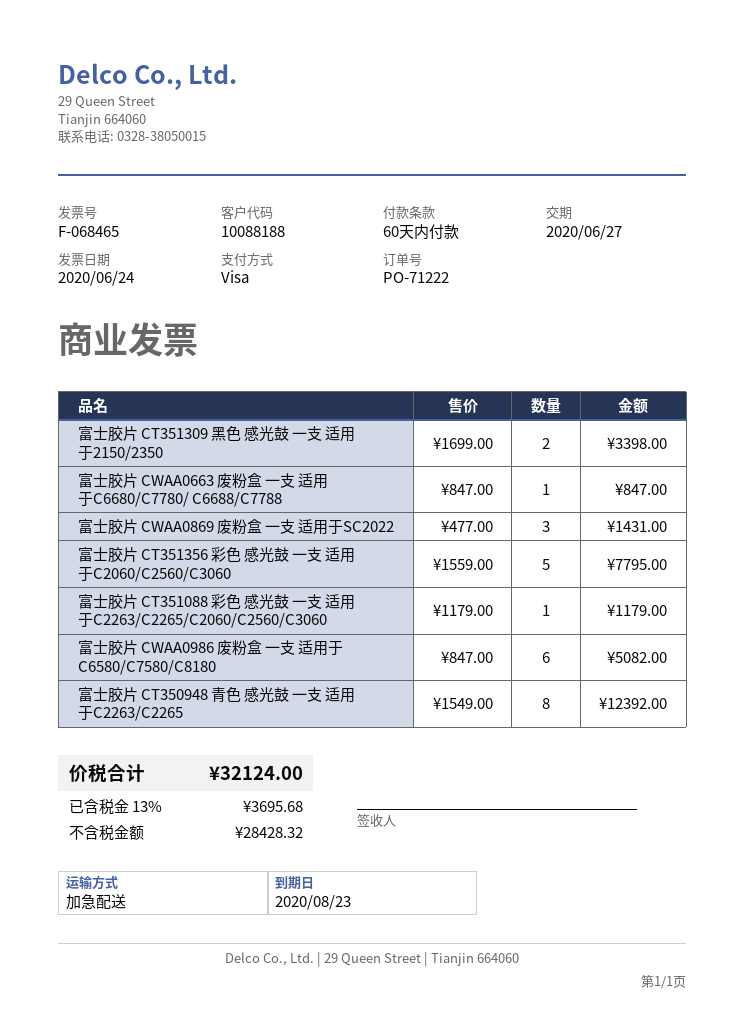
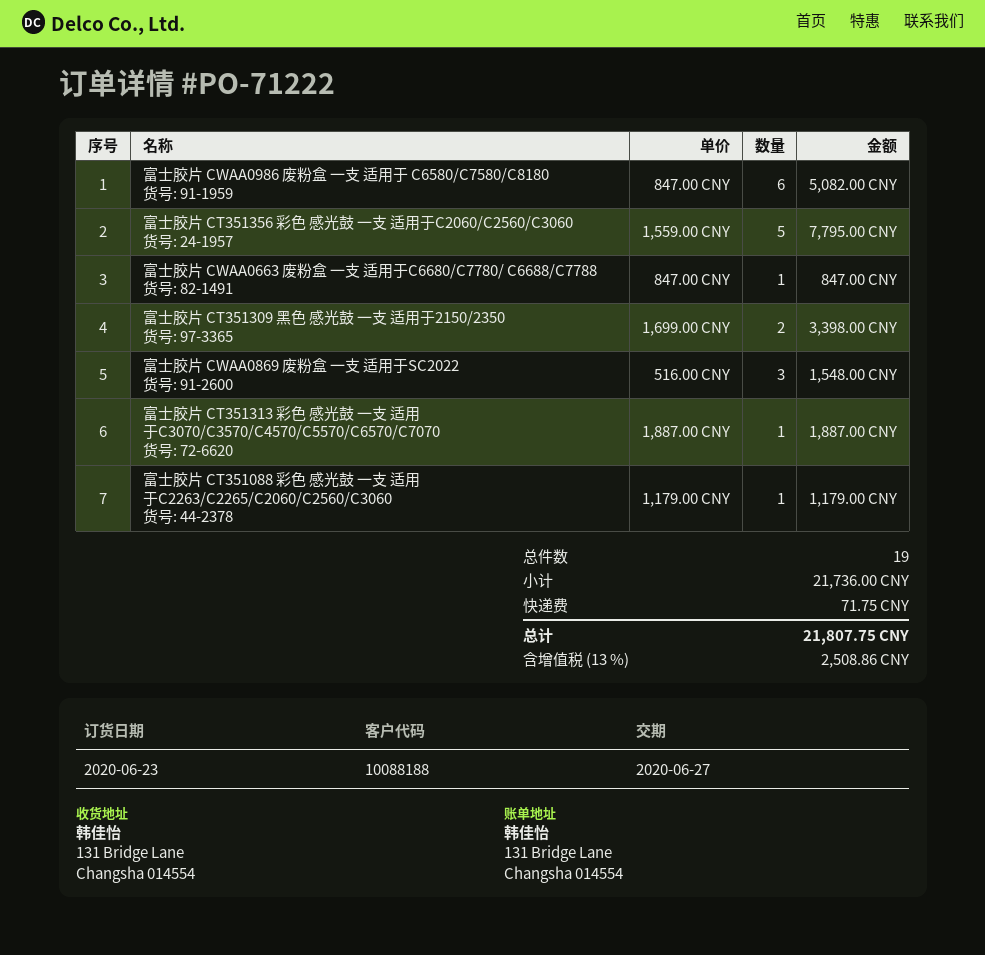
富士胶片 CWAA0869 废粉盒 一支 适用于SC2022: 3 x 477.00 = 1431.00 -> 3 x 516.00 = 1548.00
富士胶片 CT350948 青色 感光鼓 一支 适用于C2263/C2265: 8 x 1549.00 = 12392.00 -> none
富士胶片 CT351313 彩色 感光鼓 一支 适用于C3070/C3570/C4570/C5570/C6570/C7070: none -> 1 x 1887.00 = 1887.00
shipping: none -> 71.75
tax: 13% = 3695.68 -> 13% = 2508.86
total: 32124.00 -> 21807.75

